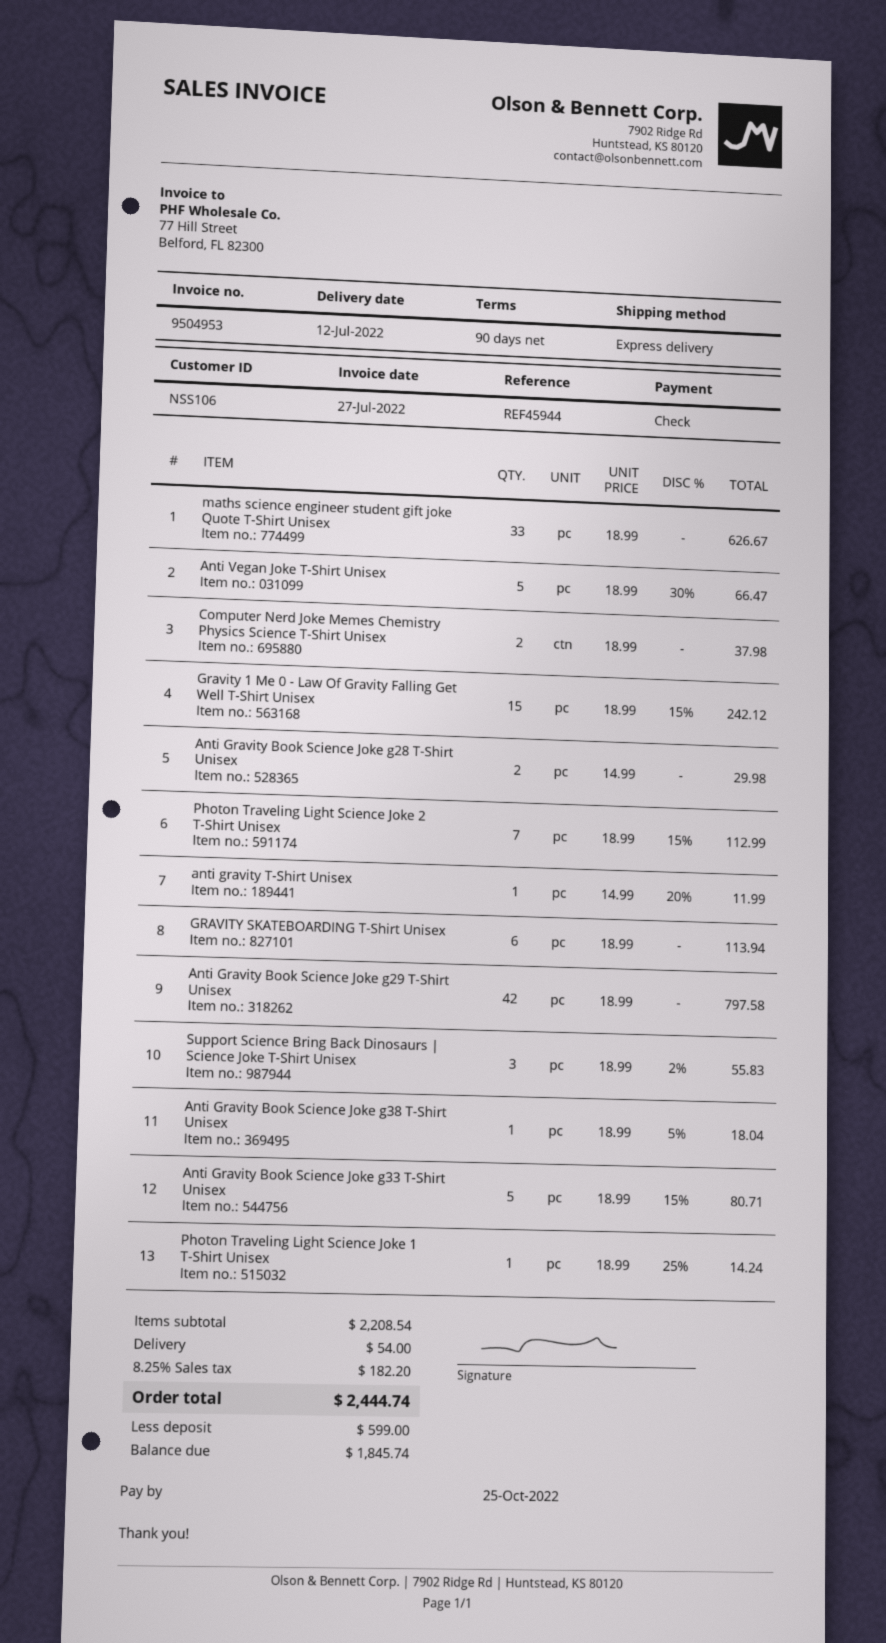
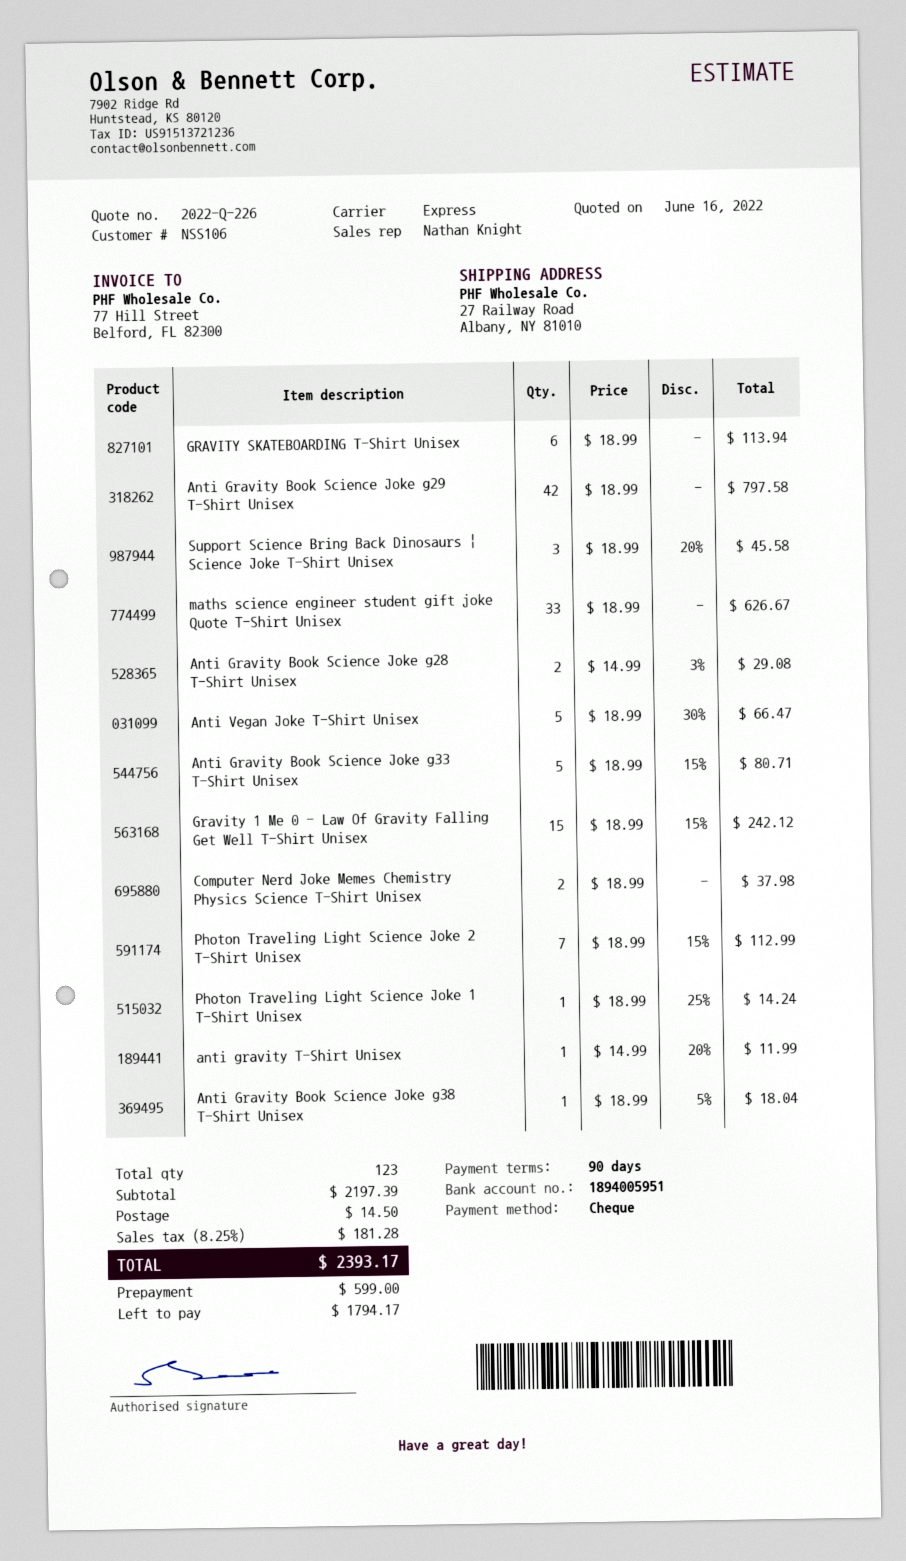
Anti Gravity Book Science Joke g28 T-Shirt Unisex: 2 x 14.99 = 29.98 -> 2 x 14.99 - 3% = 29.08
Support Science Bring Back Dinosaurs | Science Joke T-Shirt Unisex: 3 x 18.99 - 2% = 55.83 -> 3 x 18.99 - 20% = 45.58
subtotal: 2208.54 -> 2197.39
shipping: 54.00 -> 14.50
tax: 8.25% = 182.20 -> 8.25% = 181.28
total: 2444.74 -> 2393.17
balance: 1845.74 -> 1794.17

